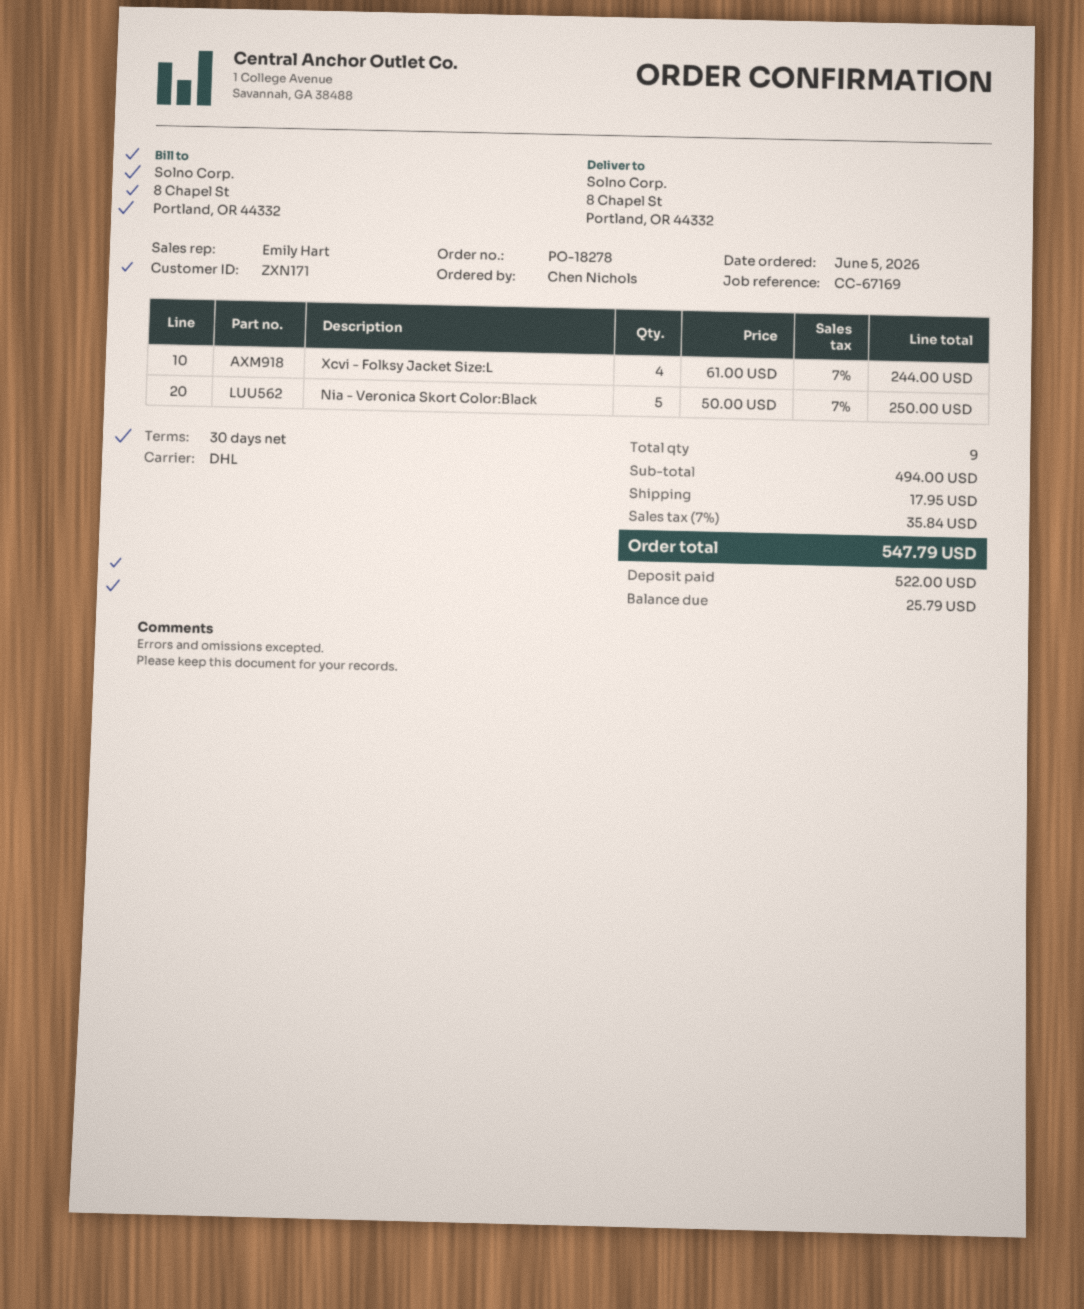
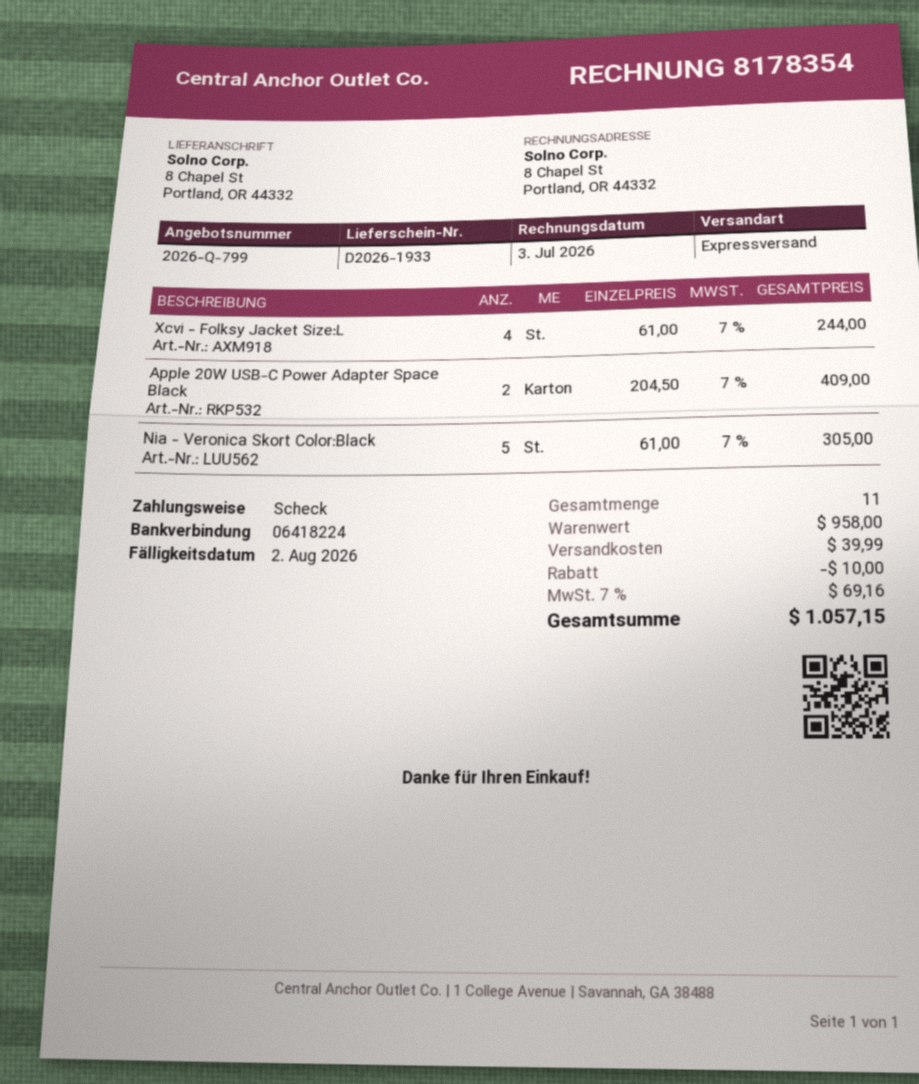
shipping method: DHL -> express
Nia - Veronica Skort Color:Black: 5 x 50.00 = 250.00 -> 5 x 61.00 = 305.00
Apple 20W USB-C Power Adapter Space Black: none -> 2 x 204.50 = 409.00
total quantity: 9 -> 11
subtotal: 494.00 -> 958.00
discount: none -> 10.00
shipping: 17.95 -> 39.99
tax: 7% = 35.84 -> 7% = 69.16
total: 547.79 -> 1057.15

